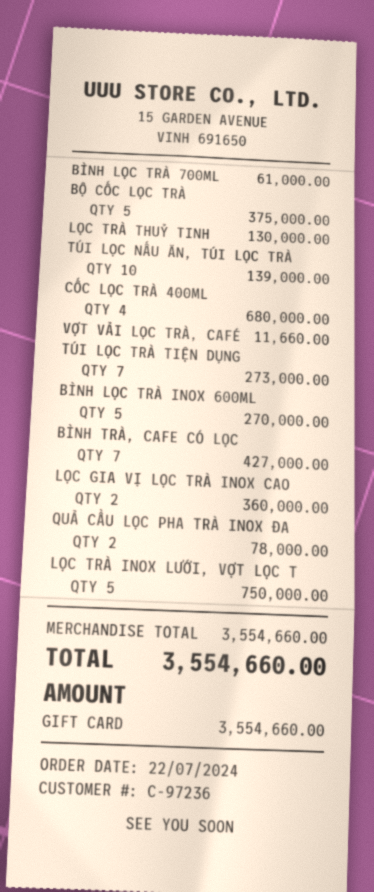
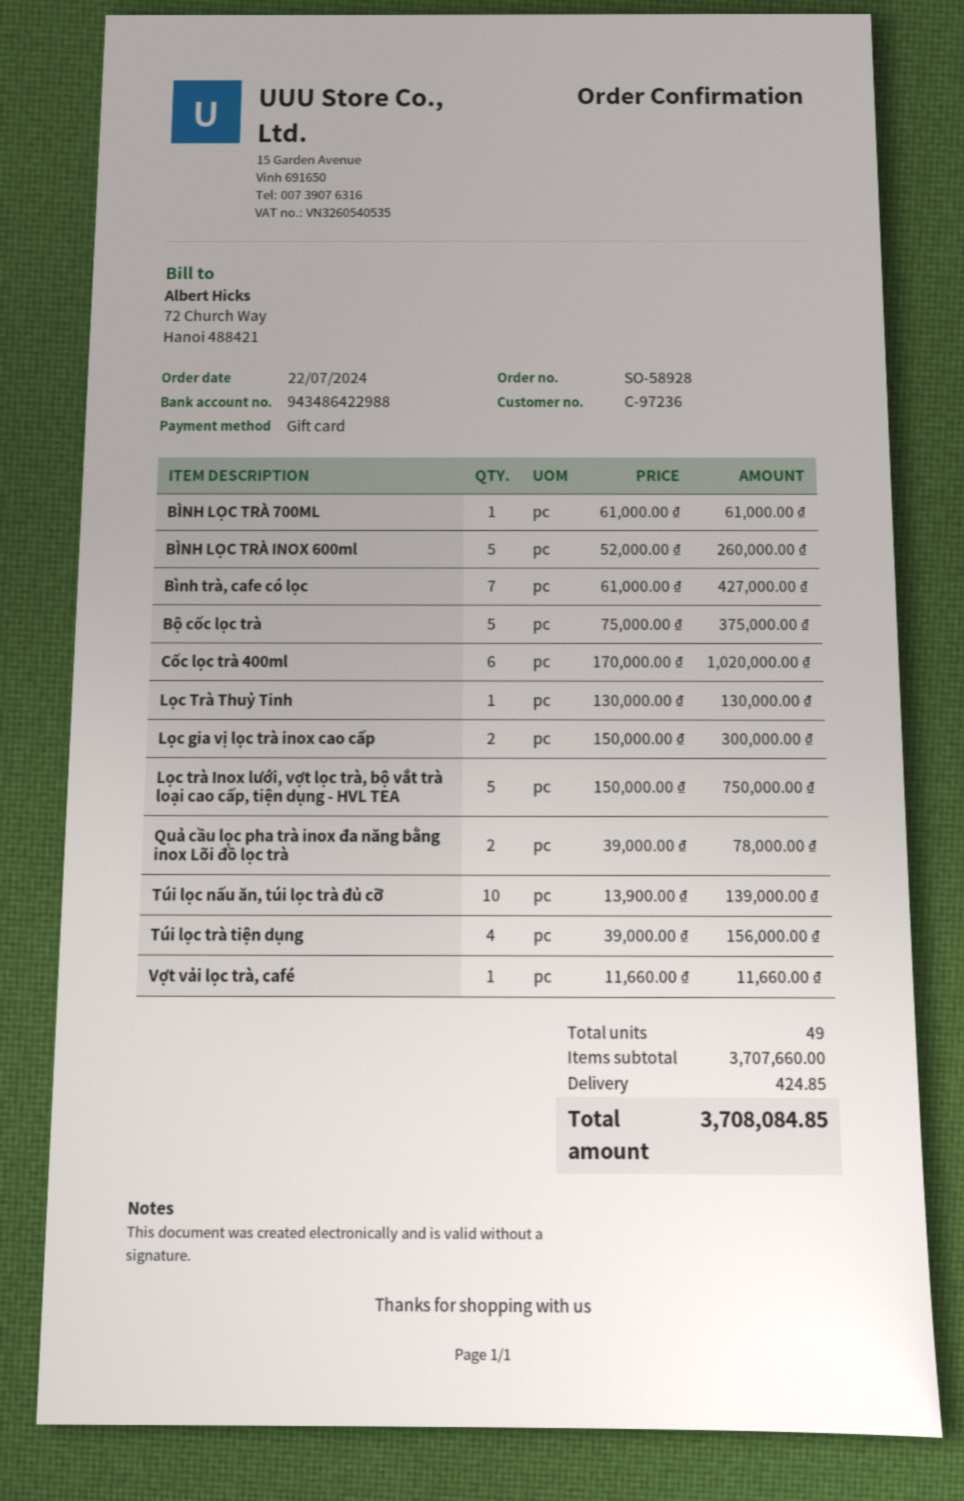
CỐC LỌC TRÀ 400ML: 4 for 680000.00 -> 6 for 1020000.00
TÚI LỌC TRÀ TIỆN DỤNG: 7 for 273000.00 -> 4 for 156000.00
BÌNH LỌC TRÀ INOX 600ML: 5 for 270000.00 -> 5 for 260000.00
LỌC GIA VỊ LỌC TRÀ INOX CAO: 2 for 360000.00 -> 2 for 300000.00
subtotal: 3554660.00 -> 3707660.00
shipping: none -> 424.85
total: 3554660.00 -> 3708084.85

